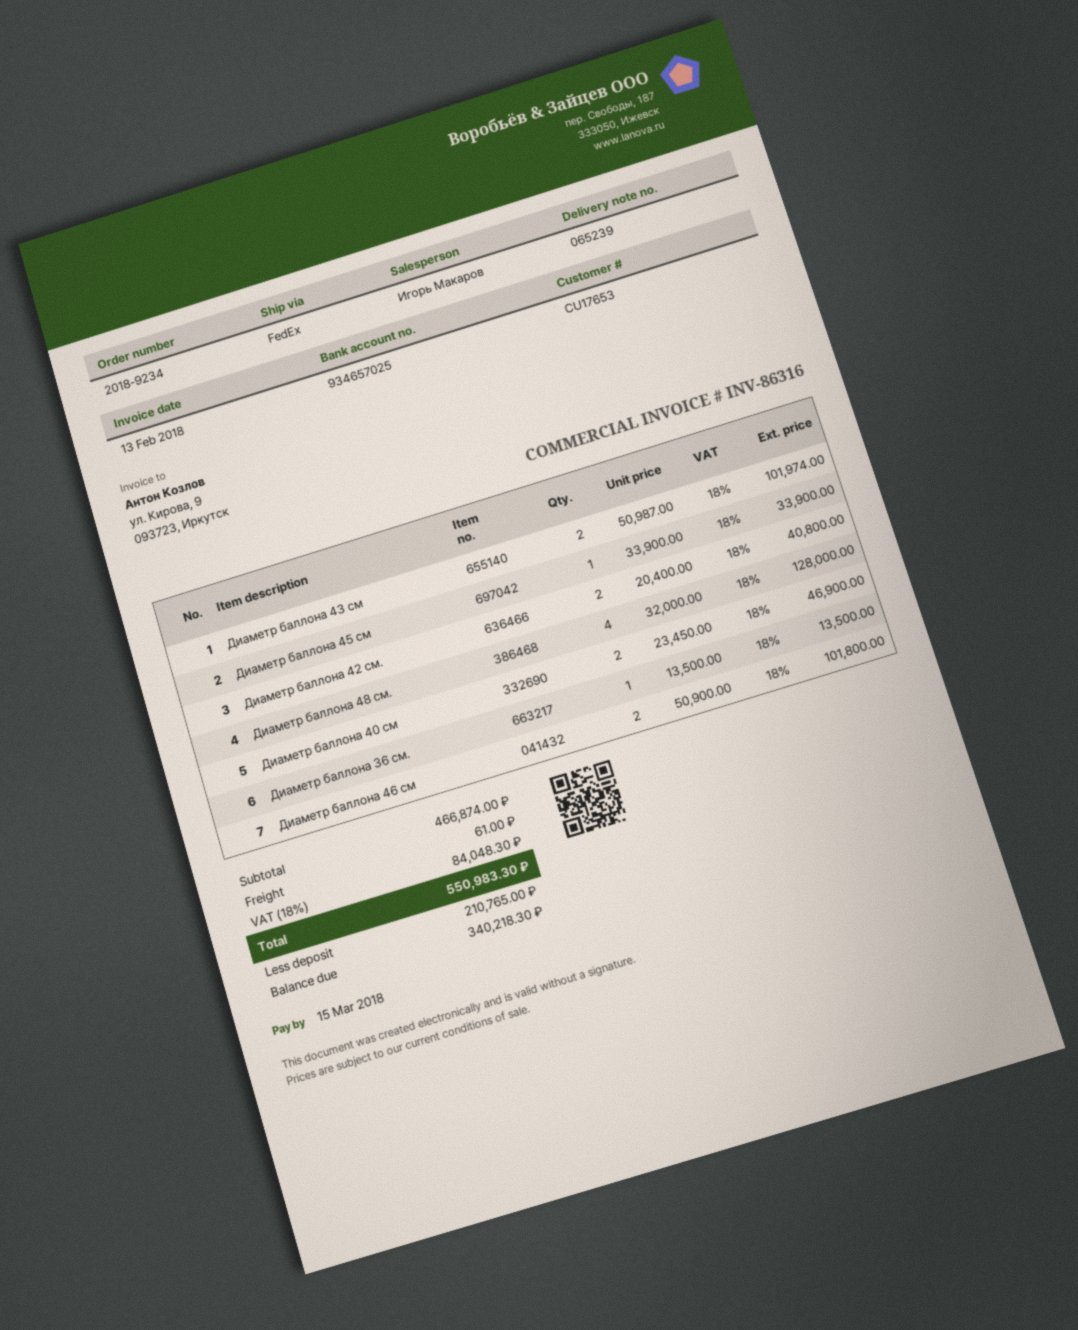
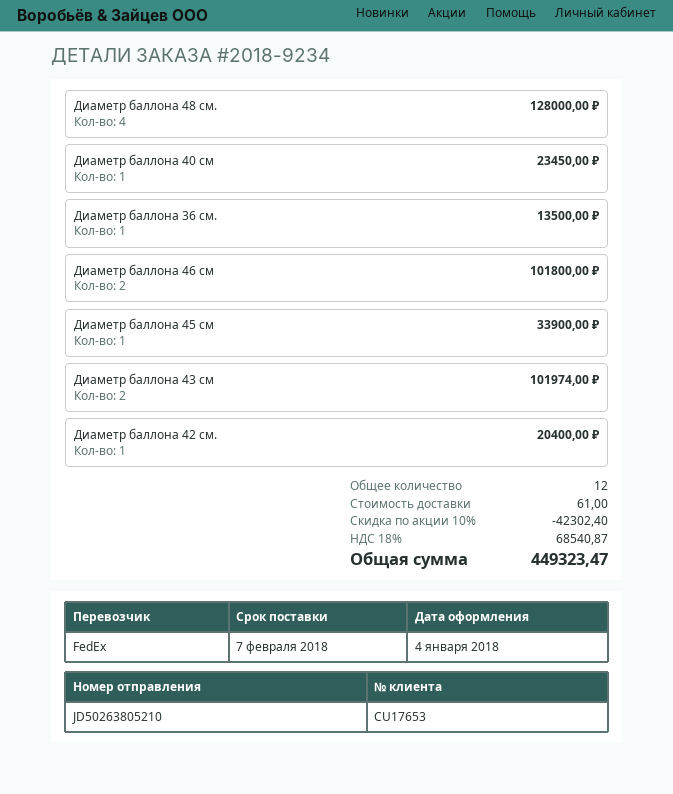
Диаметр баллона 42 см.: 2 for 40800.00 -> 1 for 20400.00
Диаметр баллона 40 см: 2 for 46900.00 -> 1 for 23450.00
discount: none -> 10% = 42302.40
tax: 18% = 84048.30 -> 18% = 68540.87
total: 550983.30 -> 449323.47

